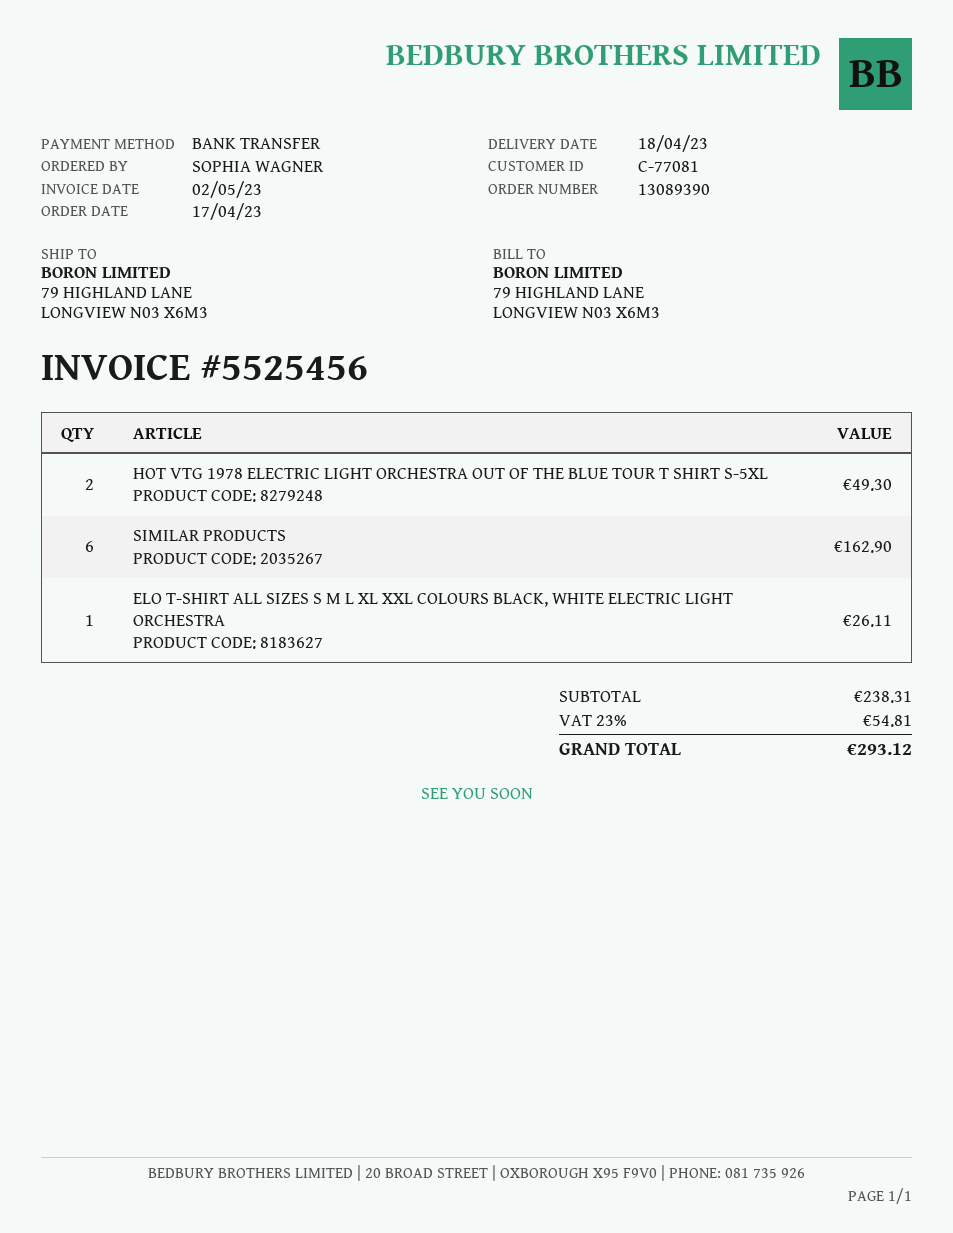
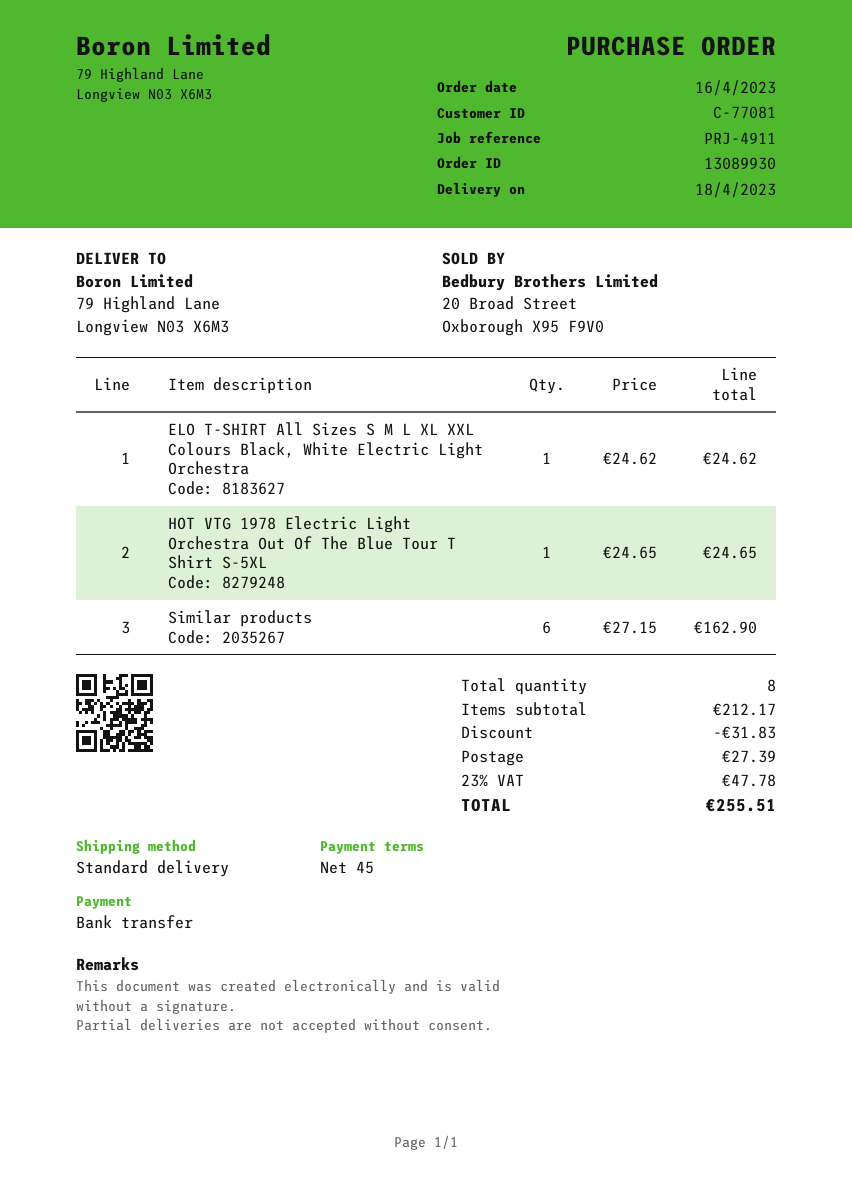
order number: 13089390 -> 13089930
order date: 2023-04-17 -> 2023-04-16
HOT VTG 1978 ELECTRIC LIGHT ORCHESTRA OUT OF THE BLUE TOUR T SHIRT S-5XL: 2 for 49.30 -> 1 for 24.65
ELO T-SHIRT ALL SIZES S M L XL XXL COLOURS BLACK, WHITE ELECTRIC LIGHT ORCHESTRA: 1 for 26.11 -> 1 for 24.62
subtotal: 238.31 -> 212.17
discount: none -> 31.83
shipping: none -> 27.39
tax: 23% = 54.81 -> 23% = 47.78
total: 293.12 -> 255.51

